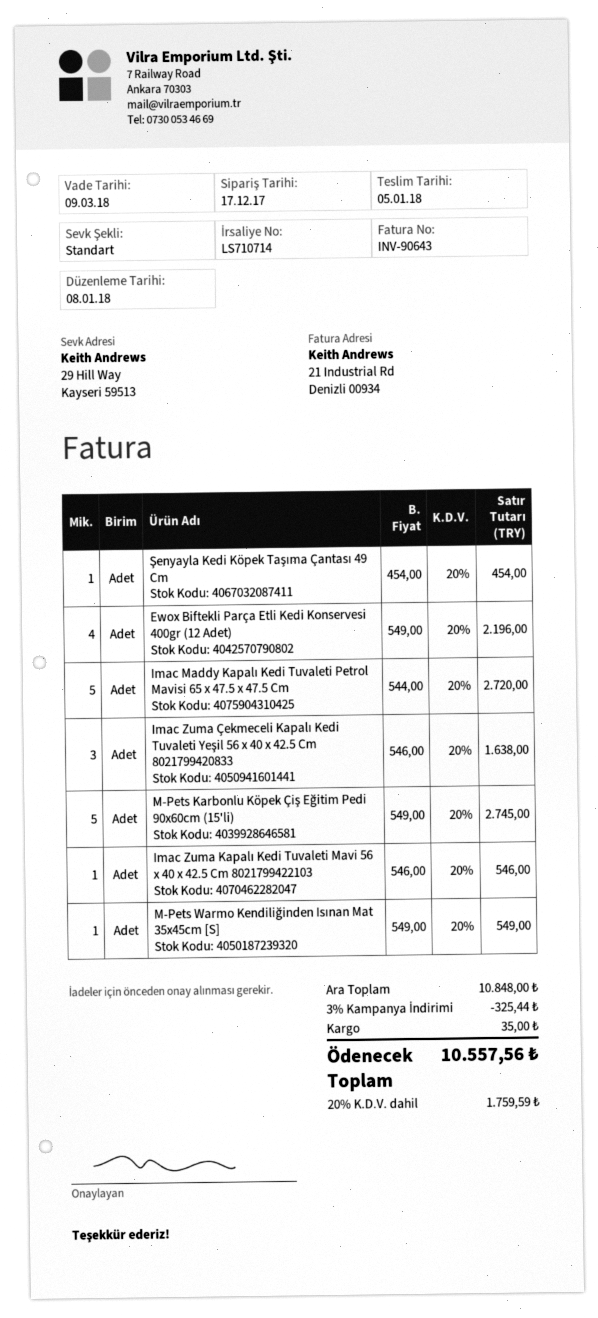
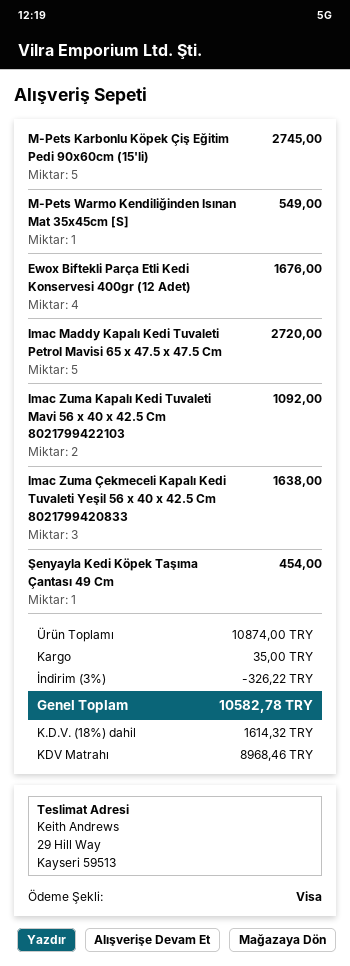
Ewox Biftekli Parça Etli Kedi Konservesi 400gr (12 Adet): 4 for 2196.00 -> 4 for 1676.00
Imac Zuma Kapalı Kedi Tuvaleti Mavi 56 x 40 x 42.5 Cm 8021799422103: 1 for 546.00 -> 2 for 1092.00
subtotal: 10848.00 -> 10874.00
discount: 3% = 325.44 -> 3% = 326.22
tax: 20% = 1759.59 -> 18% = 1614.32
total: 10557.56 -> 10582.78

